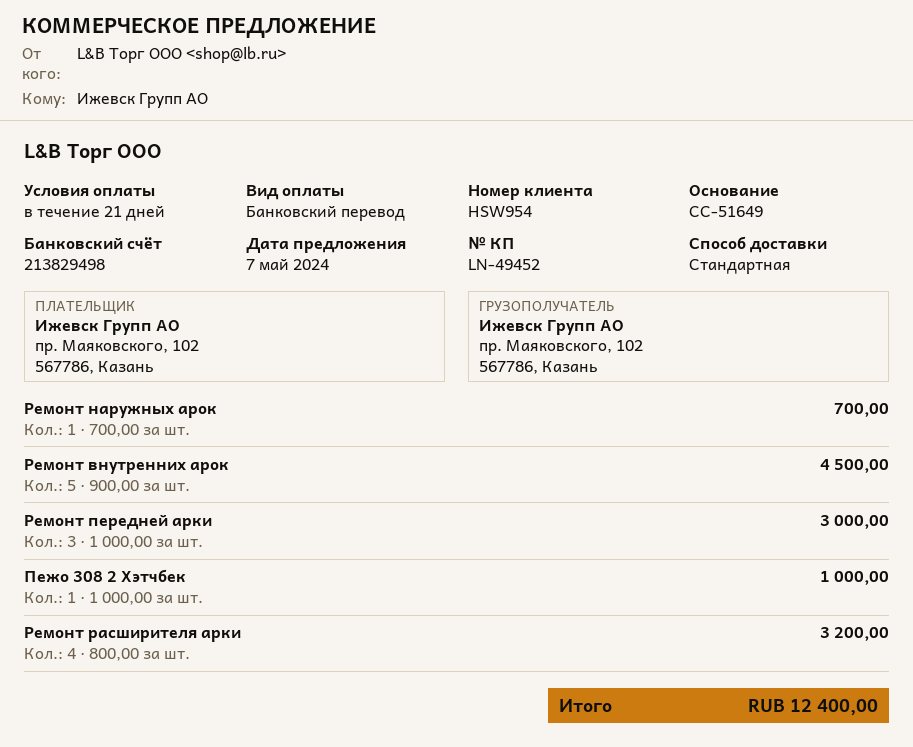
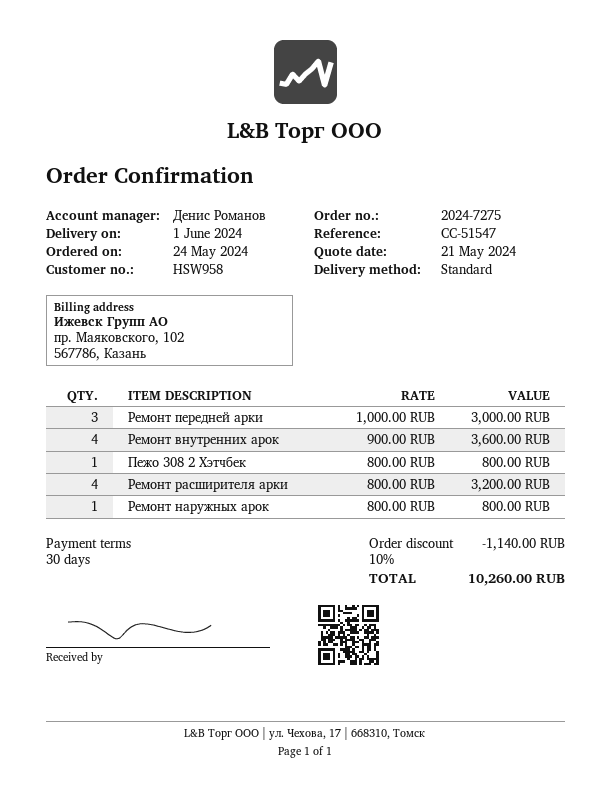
quote date: 2024-05-07 -> 2024-05-21
payment terms: 21 days -> 30 days
customer number: HSW954 -> HSW958
reference: CC-51649 -> CC-51547
Ремонт наружных арок: 1 x 700.00 = 700.00 -> 1 x 800.00 = 800.00
Ремонт внутренних арок: 5 x 900.00 = 4500.00 -> 4 x 900.00 = 3600.00
Пежо 308 2 Хэтчбек: 1 x 1000.00 = 1000.00 -> 1 x 800.00 = 800.00
discount: none -> 10% = 1140.00
total: 12400.00 -> 10260.00

